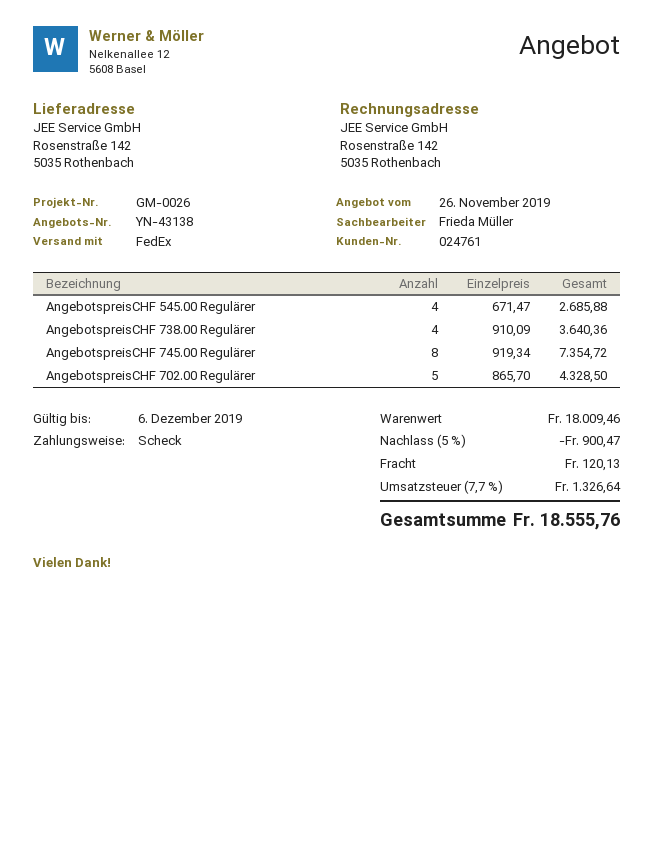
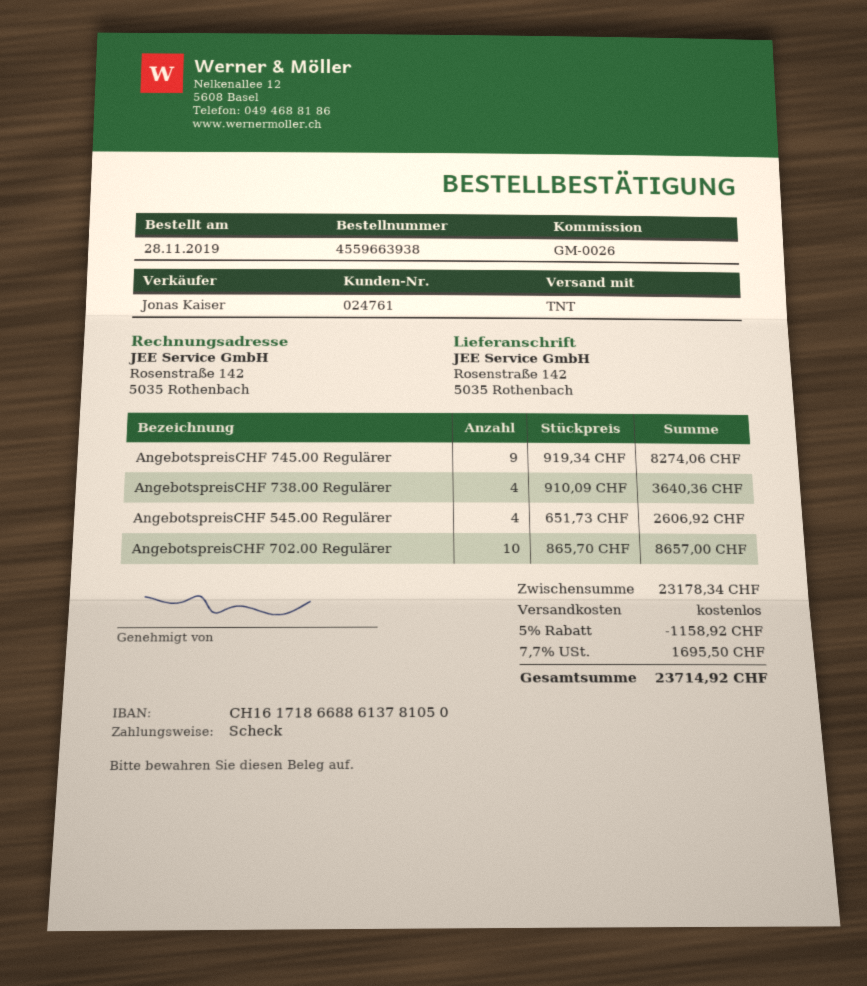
sales rep: Frieda Müller -> Jonas Kaiser
shipping method: FedEx -> TNT
AngebotspreisCHF 545.00 Regulärer: 4 x 671.47 = 2685.88 -> 4 x 651.73 = 2606.92
AngebotspreisCHF 745.00 Regulärer: 8 x 919.34 = 7354.72 -> 9 x 919.34 = 8274.06
AngebotspreisCHF 702.00 Regulärer: 5 x 865.70 = 4328.50 -> 10 x 865.70 = 8657.00
subtotal: 18009.46 -> 23178.34
discount: 5% = 900.47 -> 5% = 1158.92
shipping: 120.13 -> 0.00
tax: 7.7% = 1326.64 -> 7.7% = 1695.50
total: 18555.76 -> 23714.92

